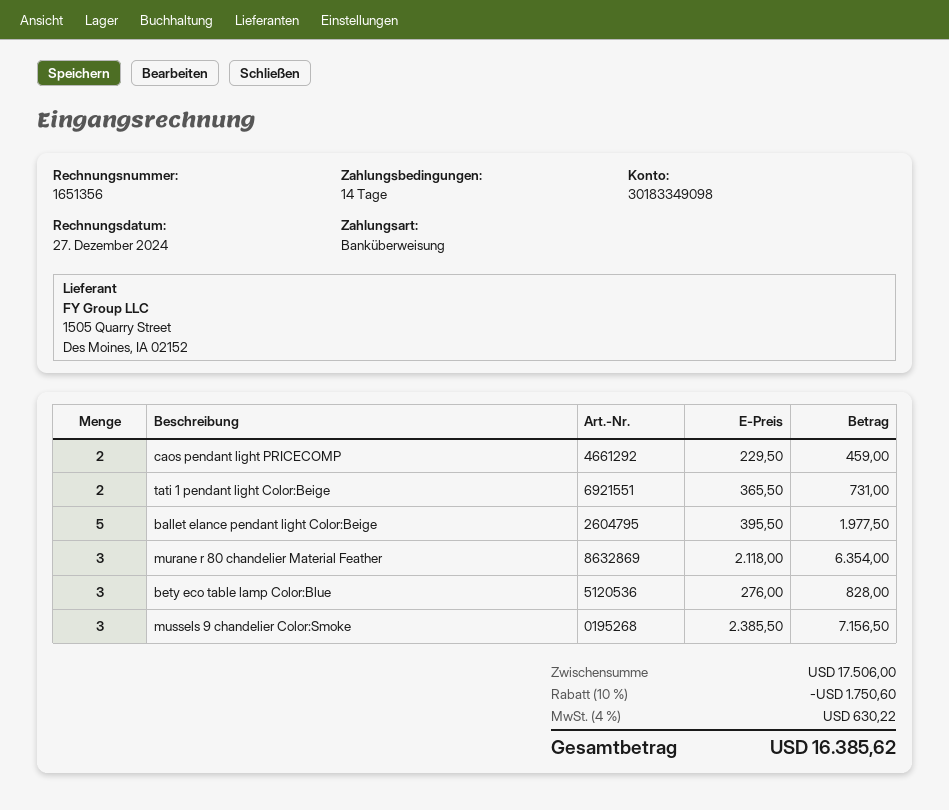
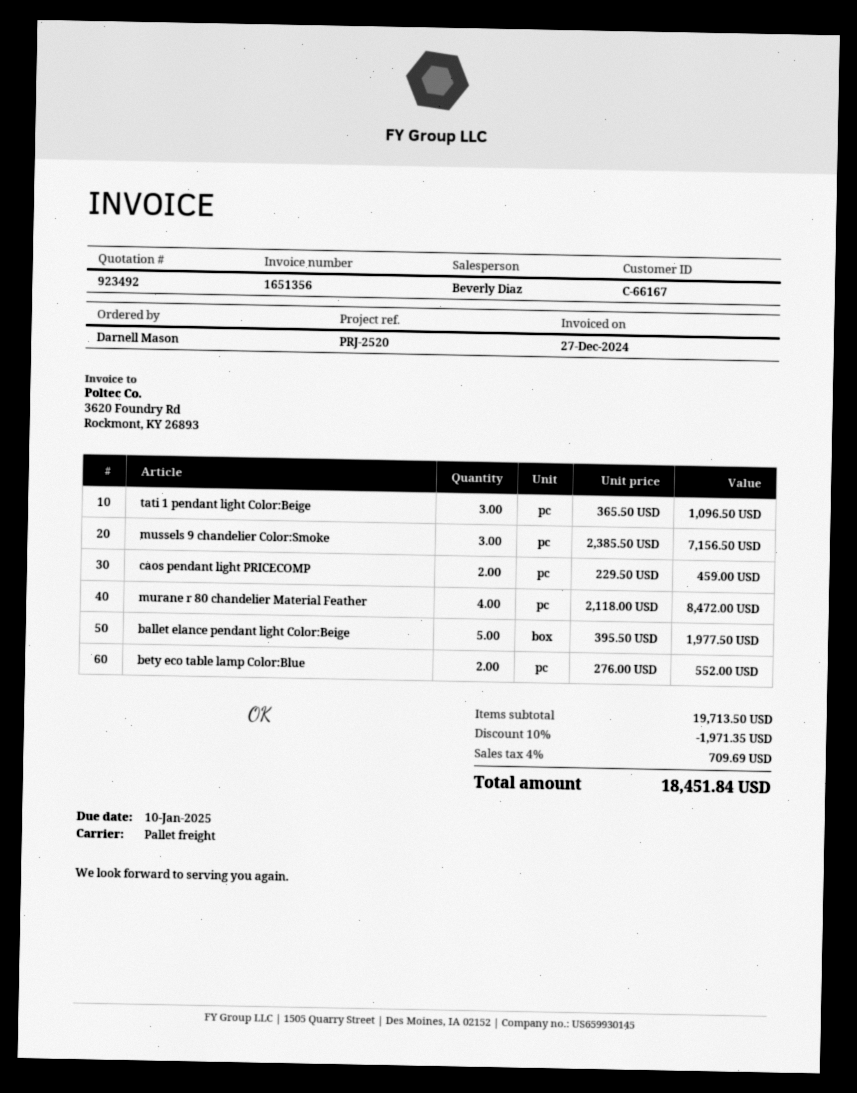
tati 1 pendant light Color:Beige: 2 x 365.50 = 731.00 -> 3 x 365.50 = 1096.50
murane r 80 chandelier Material Feather: 3 x 2118.00 = 6354.00 -> 4 x 2118.00 = 8472.00
bety eco table lamp Color:Blue: 3 x 276.00 = 828.00 -> 2 x 276.00 = 552.00
subtotal: 17506.00 -> 19713.50
discount: 10% = 1750.60 -> 10% = 1971.35
tax: 4% = 630.22 -> 4% = 709.69
total: 16385.62 -> 18451.84

